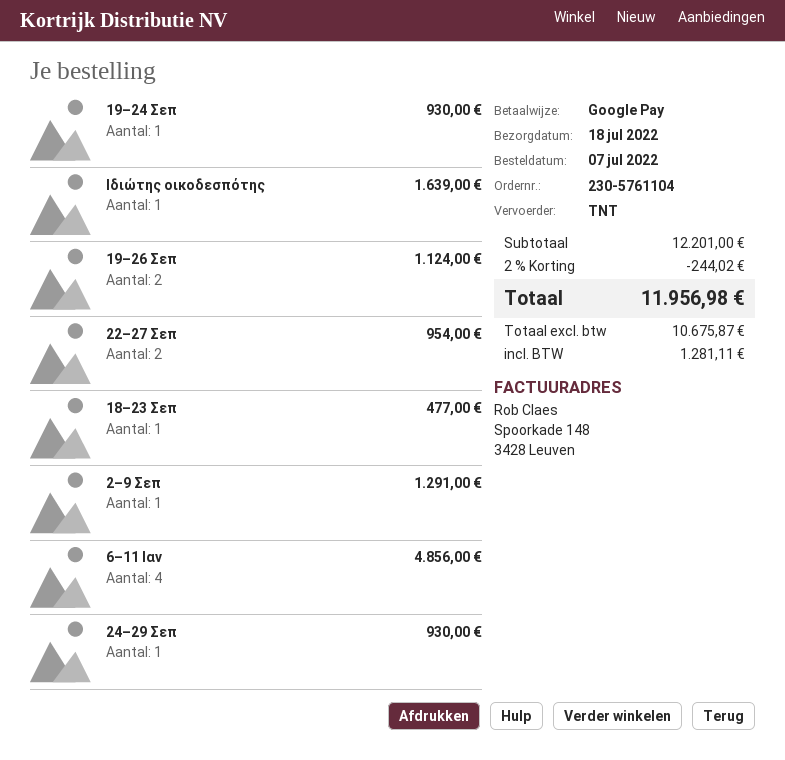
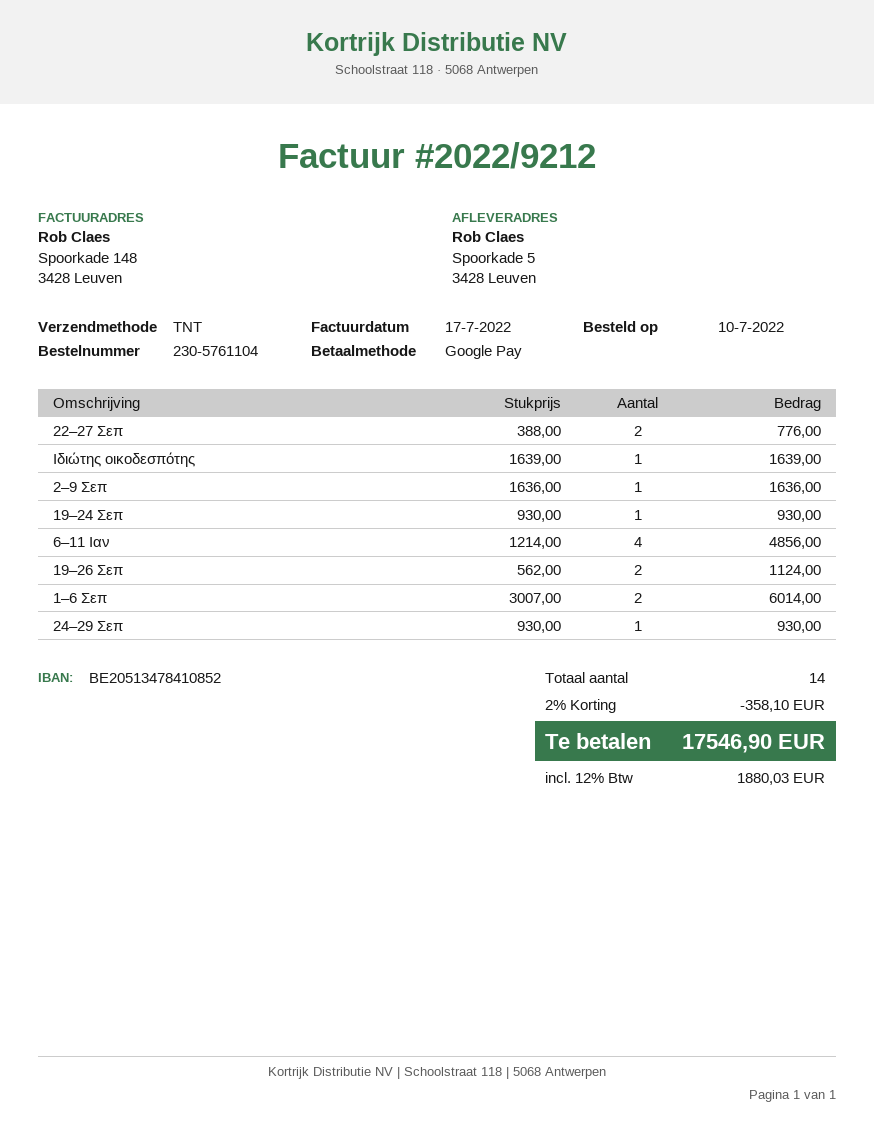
order date: 2022-07-07 -> 2022-07-10
22–27 Σεπ: 2 for 954.00 -> 2 for 776.00
18–23 Σεπ: 1 for 477.00 -> none
2–9 Σεπ: 1 for 1291.00 -> 1 for 1636.00
1–6 Σεπ: none -> 2 for 6014.00
discount: 2% = 244.02 -> 2% = 358.10
tax: 1281.11 -> 1880.03
total: 11956.98 -> 17546.90

